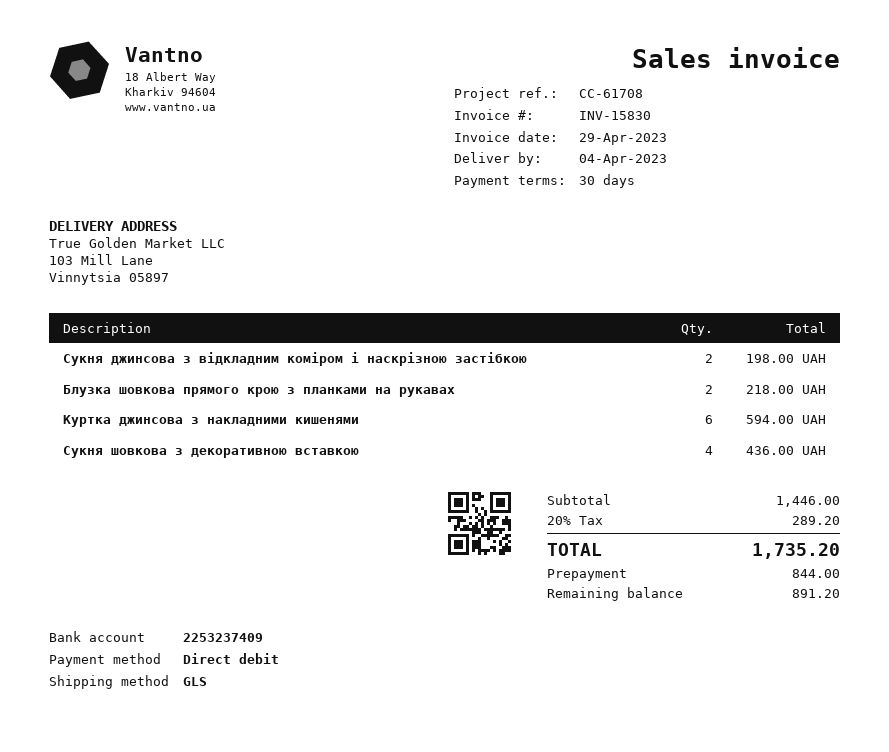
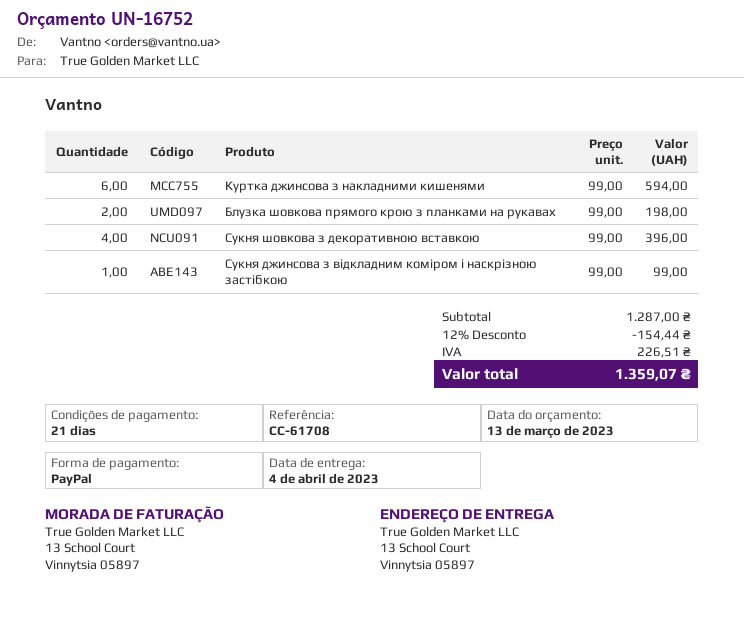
payment terms: 30 days -> 21 days
payment method: direct debit -> PayPal
ship to: 103 Mill Lane, Vinnytsia 05897 -> 13 School Court, Vinnytsia 05897
Сукня джинсова з відкладним коміром і наскрізною застібкою: 2 for 198.00 -> 1 for 99.00
Блузка шовкова прямого крою з планками на рукавах: 2 for 218.00 -> 2 for 198.00
Сукня шовкова з декоративною вставкою: 4 for 436.00 -> 4 for 396.00
subtotal: 1446.00 -> 1287.00
discount: none -> 12% = 154.44
tax: 289.20 -> 226.51
total: 1735.20 -> 1359.07

